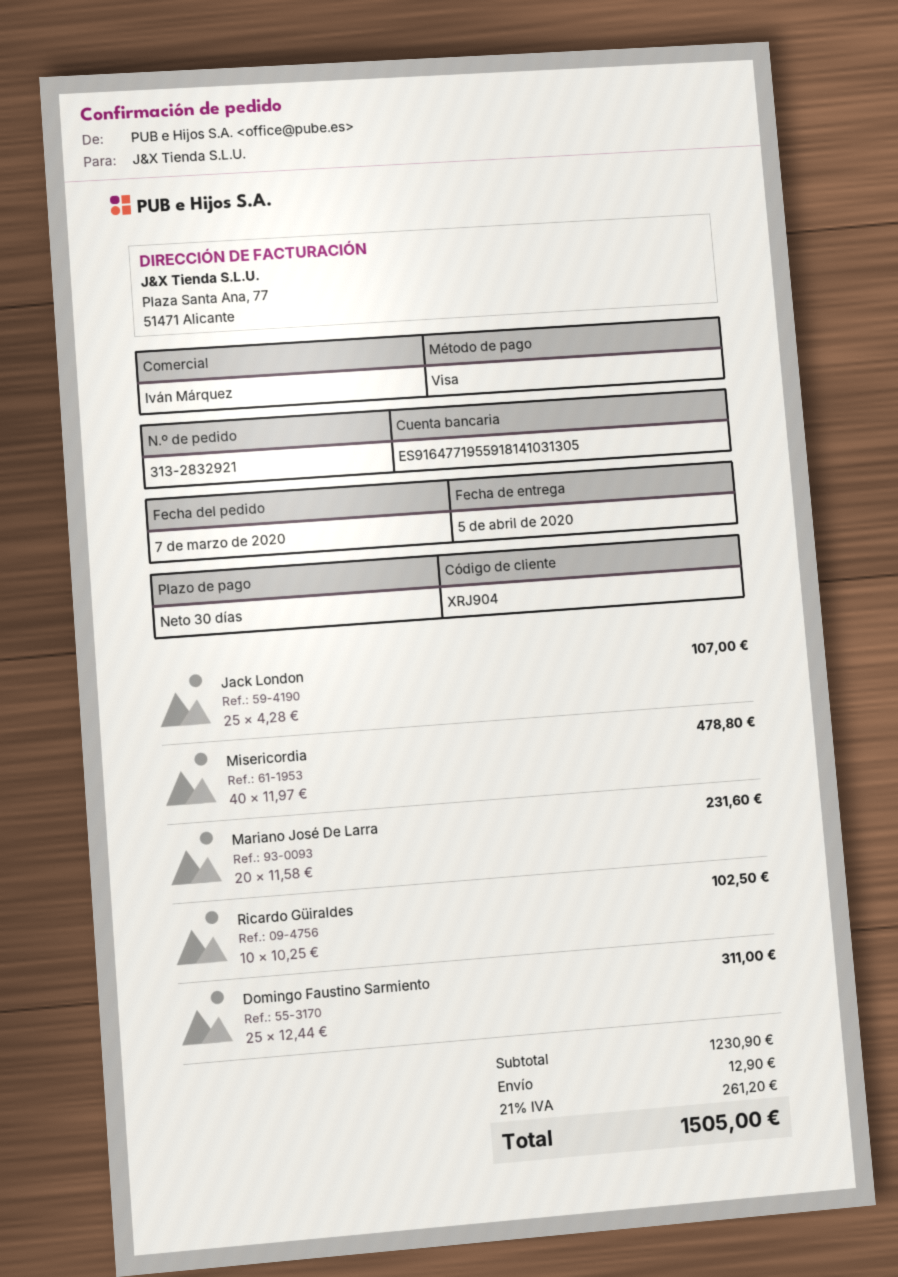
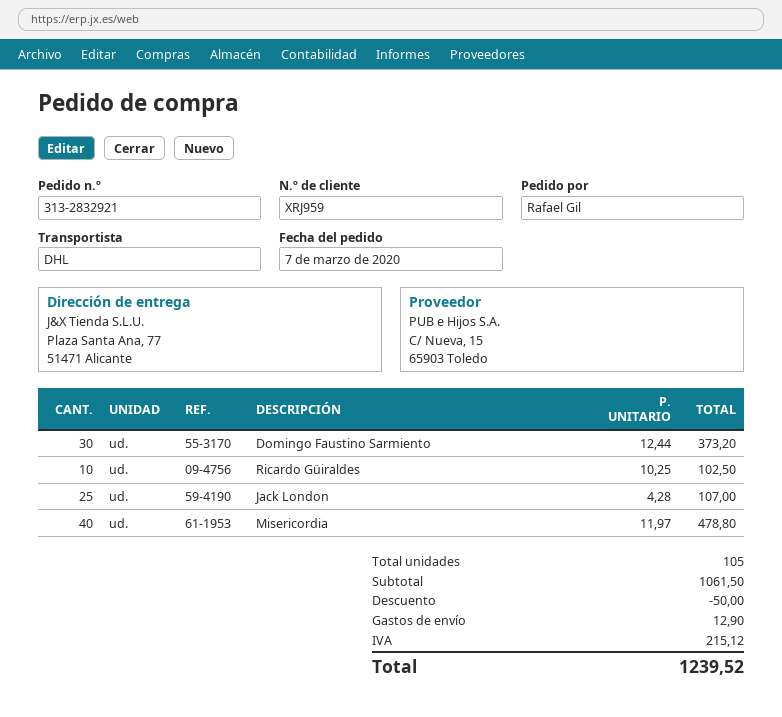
customer number: XRJ904 -> XRJ959
Mariano José De Larra: 20 x 11.58 = 231.60 -> none
Domingo Faustino Sarmiento: 25 x 12.44 = 311.00 -> 30 x 12.44 = 373.20
subtotal: 1230.90 -> 1061.50
discount: none -> 50.00
tax: 261.20 -> 215.12
total: 1505.00 -> 1239.52

